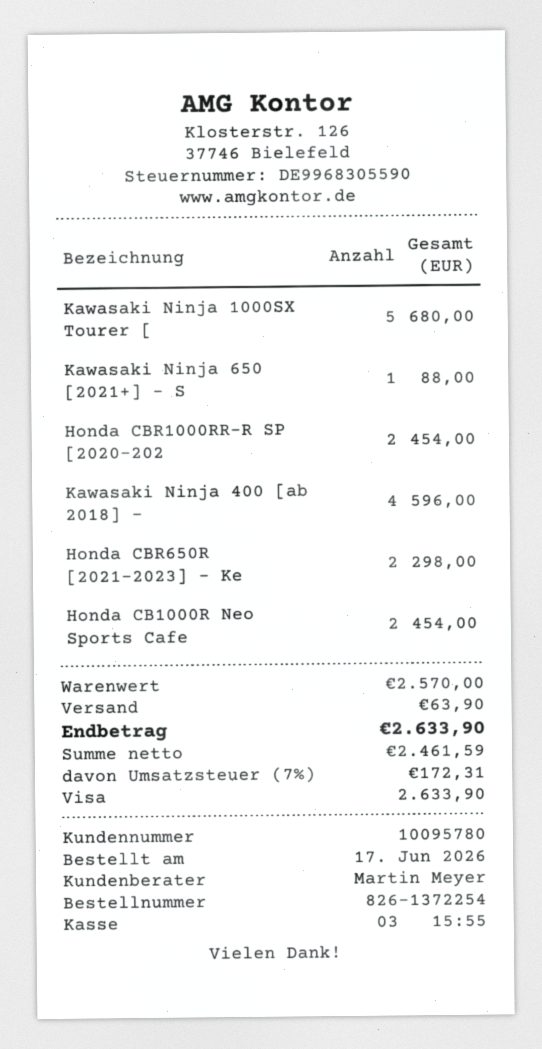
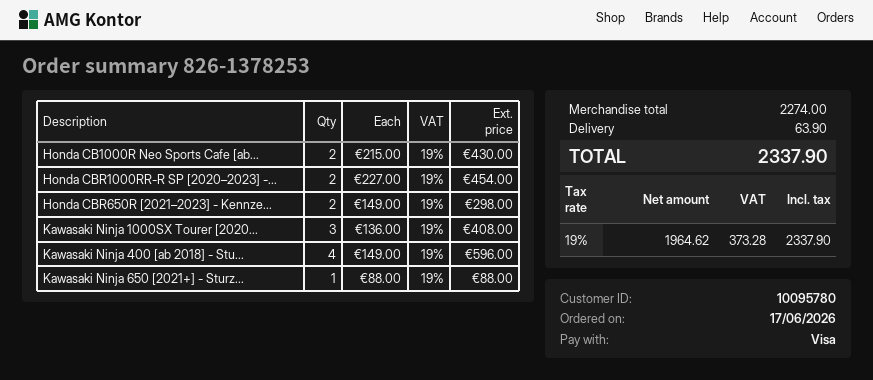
order number: 826-1372254 -> 826-1378253
Kawasaki Ninja 1000SX Tourer [: 5 for 680.00 -> 3 for 408.00
Honda CB1000R Neo Sports Cafe: 2 for 454.00 -> 2 for 430.00
subtotal: 2570.00 -> 2274.00
net: 2461.59 -> 1964.62
tax: 7% = 172.31 -> 19% = 373.28
total: 2633.90 -> 2337.90

